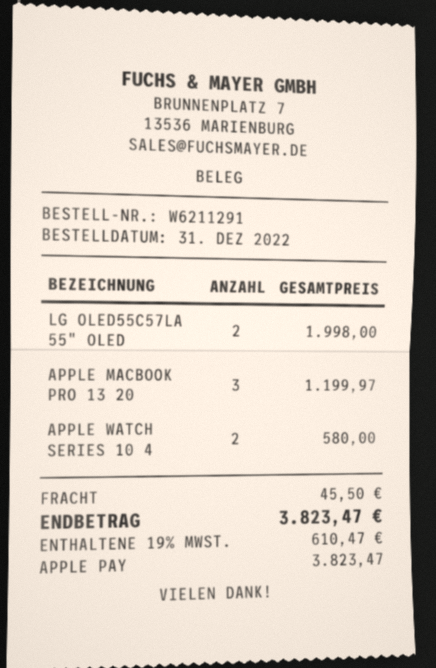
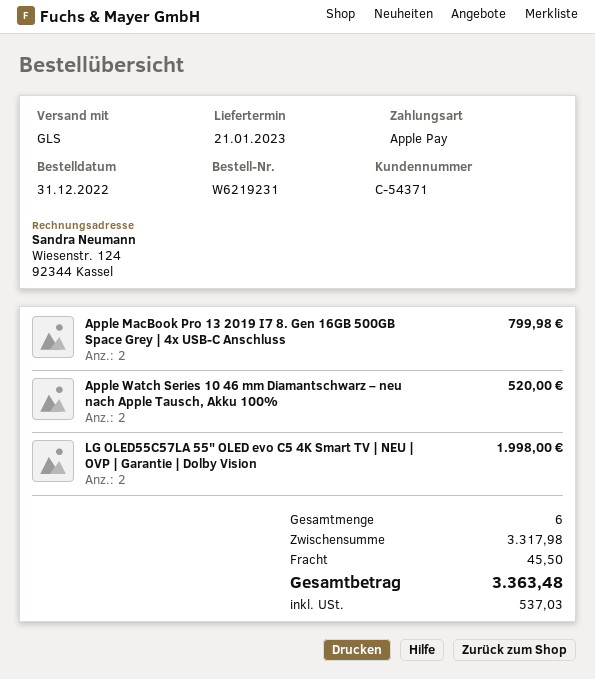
order number: W6211291 -> W6219231
APPLE MACBOOK PRO 13 20: 3 for 1199.97 -> 2 for 799.98
APPLE WATCH SERIES 10 4: 2 for 580.00 -> 2 for 520.00
tax: 610.47 -> 537.03
total: 3823.47 -> 3363.48

